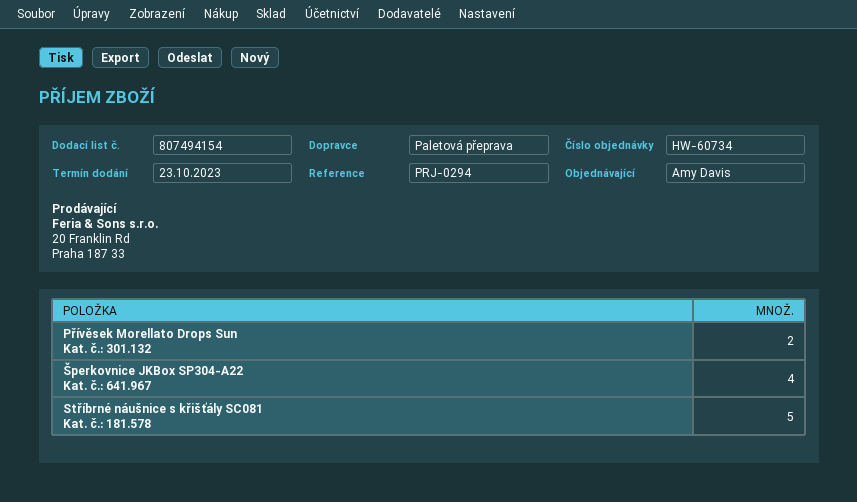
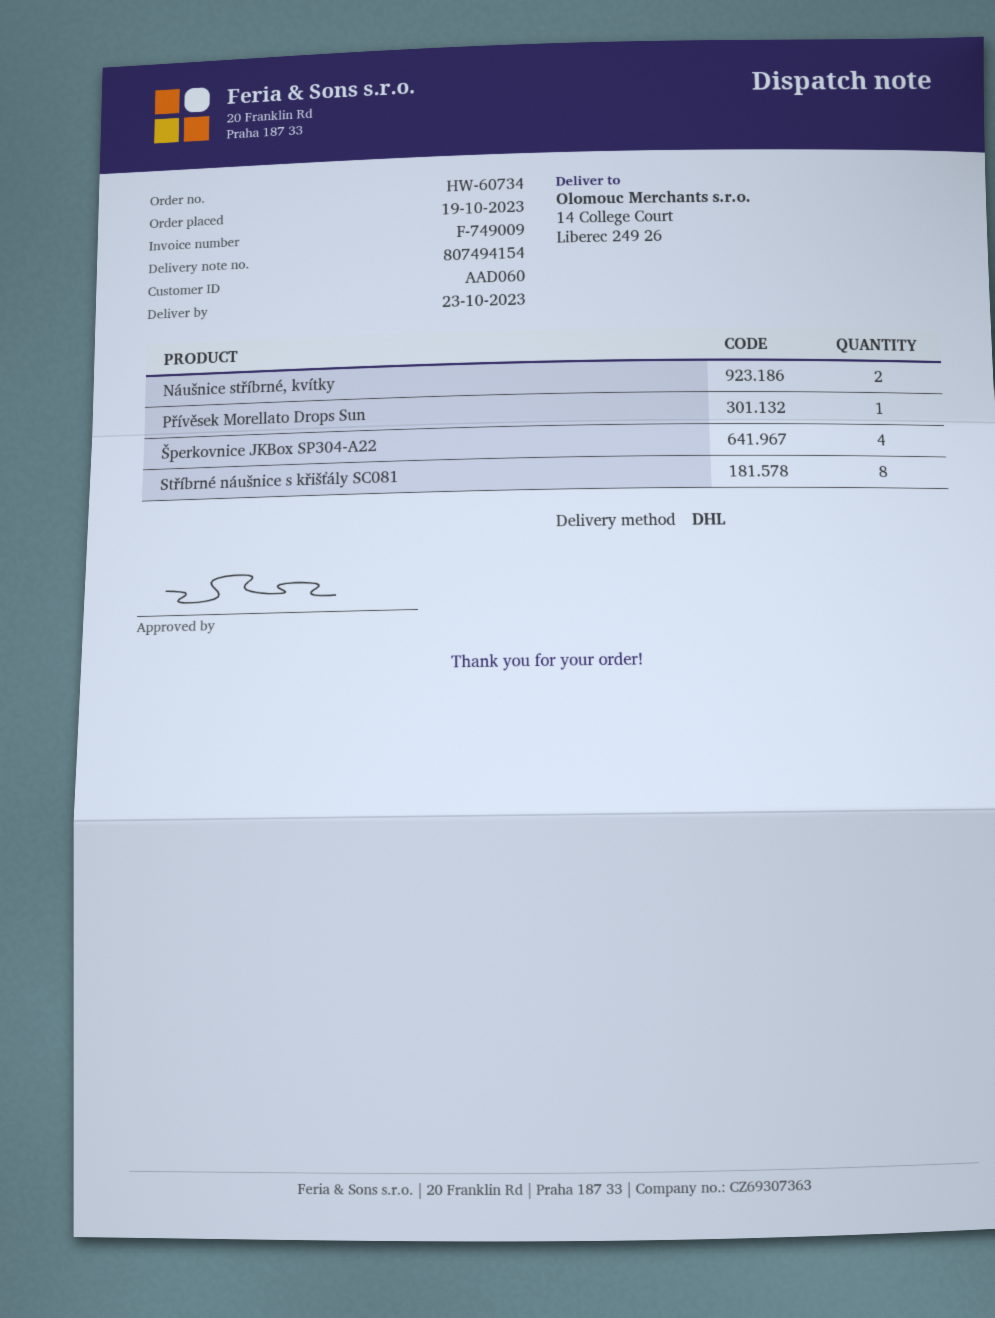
shipping method: pallet freight -> DHL
Přívěsek Morellato Drops Sun: 2 -> 1
Stříbrné náušnice s křišťály SC081: 5 -> 8
Náušnice stříbrné, kvítky: none -> 2

